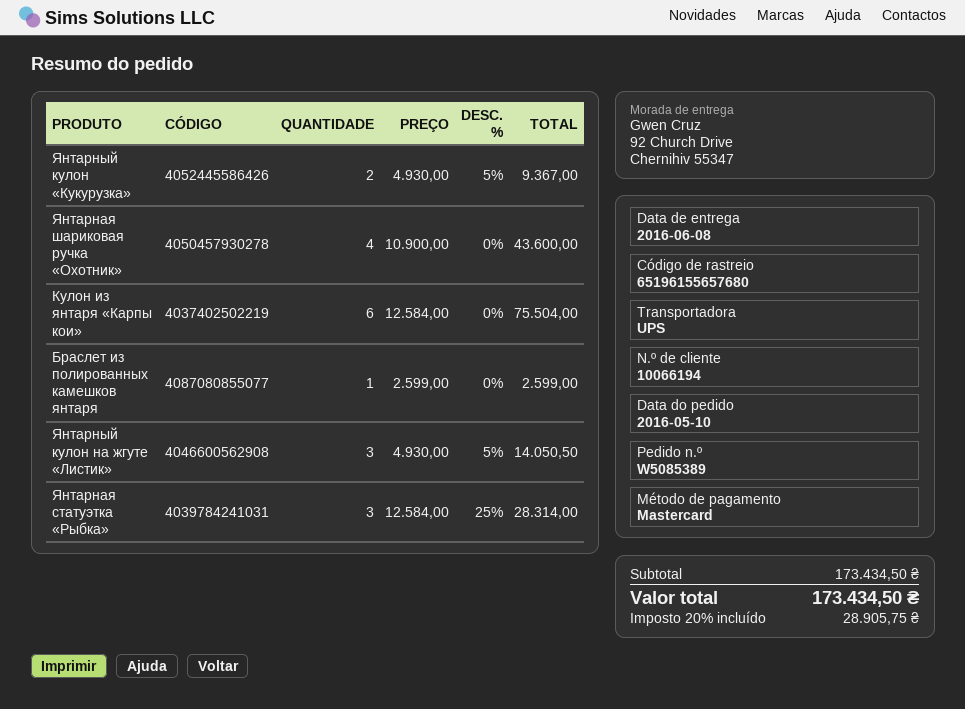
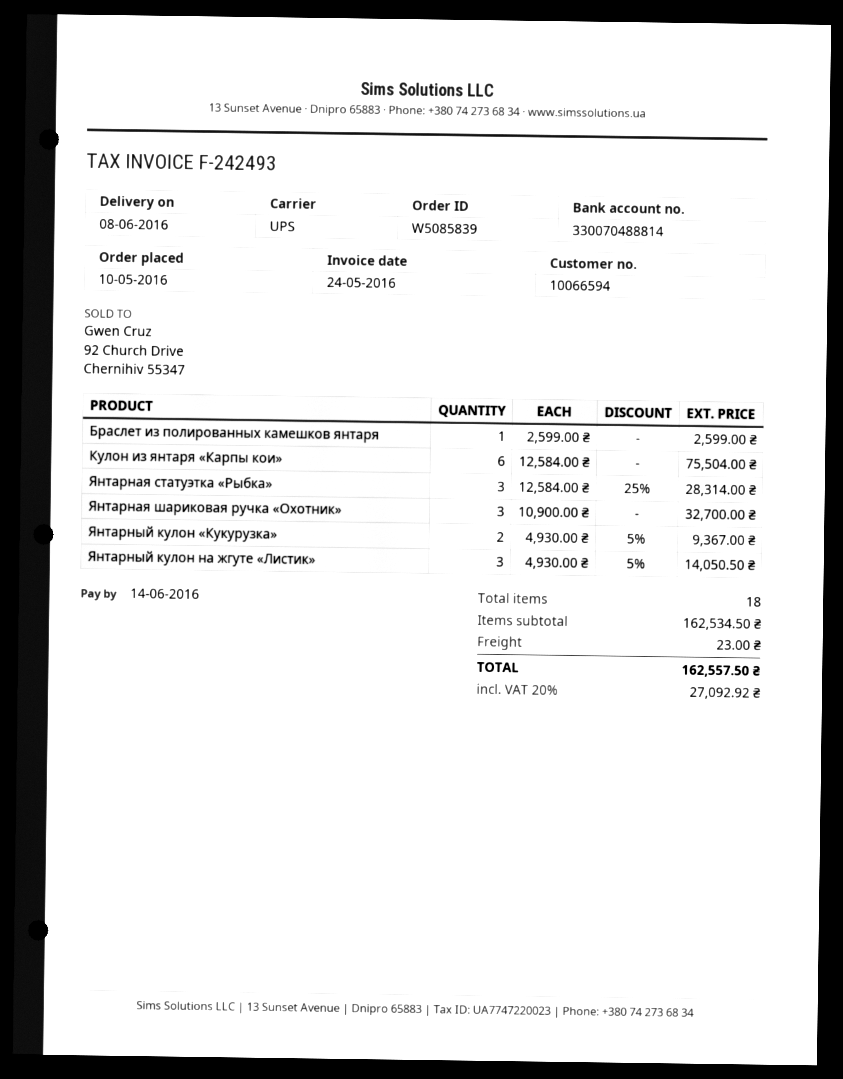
order number: W5085389 -> W5085839
customer number: 10066194 -> 10066594
Янтарная шариковая ручка «Охотник»: 4 x 10900.00 = 43600.00 -> 3 x 10900.00 = 32700.00
subtotal: 173434.50 -> 162534.50
shipping: none -> 23.00
tax: 20% = 28905.75 -> 20% = 27092.92
total: 173434.50 -> 162557.50

